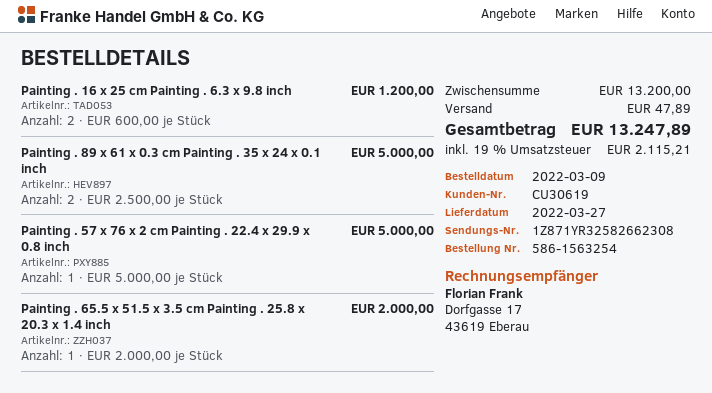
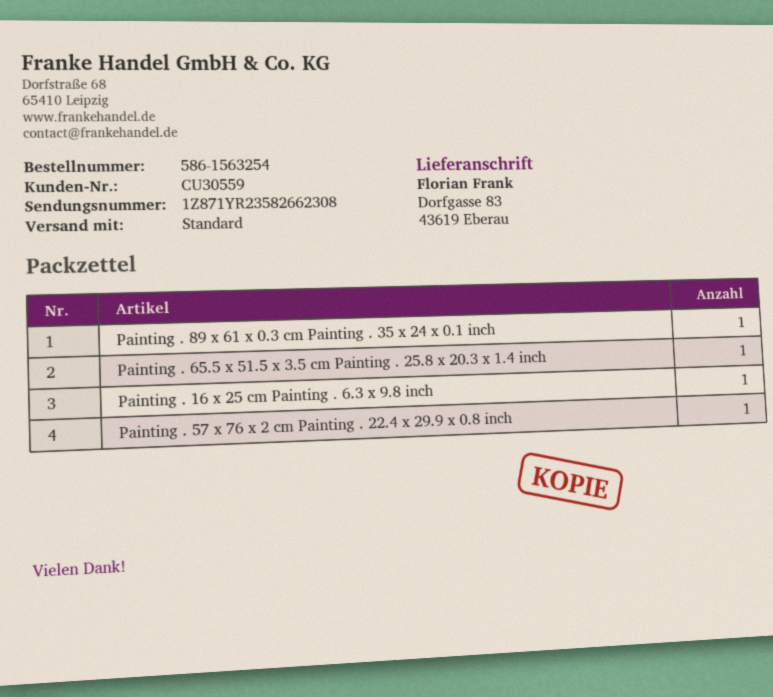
customer number: CU30619 -> CU30559
tracking number: 1Z871YR32582662308 -> 1Z871YR23582662308
Painting . 16 x 25 cm Painting . 6.3 x 9.8 inch: 2 -> 1
Painting . 89 x 61 x 0.3 cm Painting . 35 x 24 x 0.1 inch: 2 -> 1

